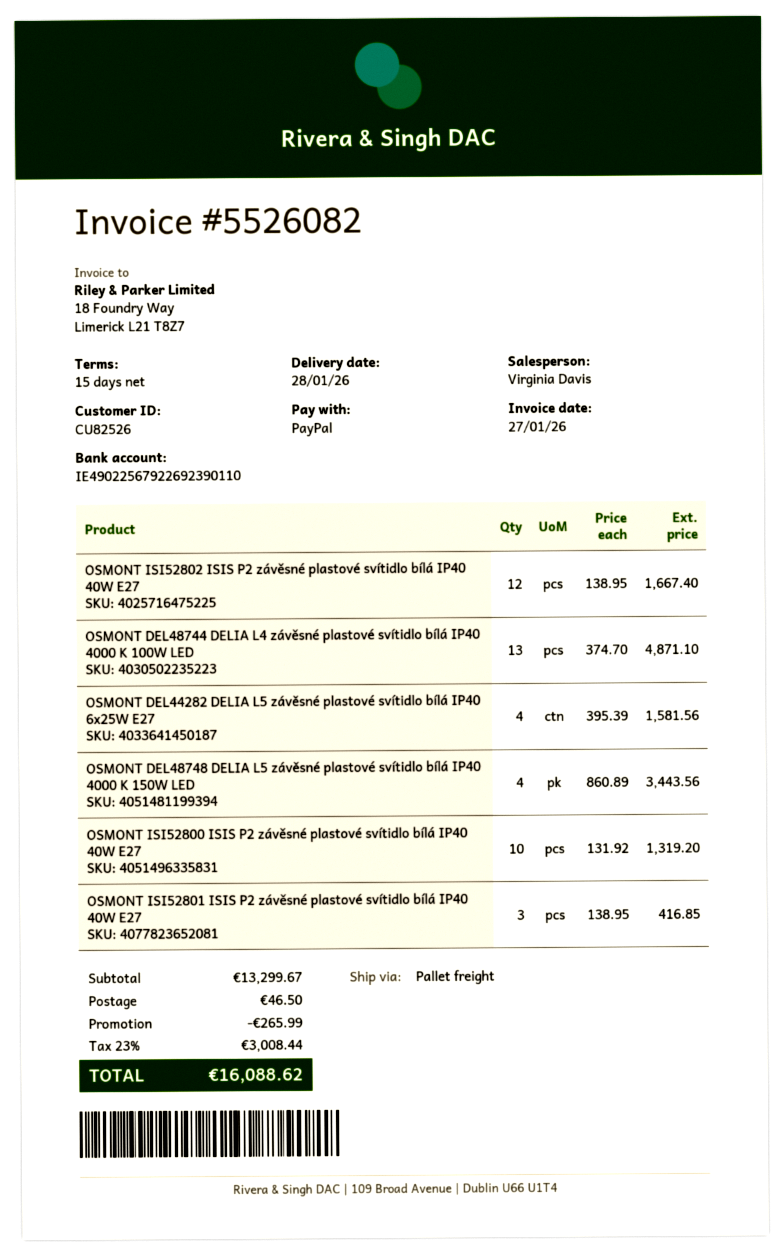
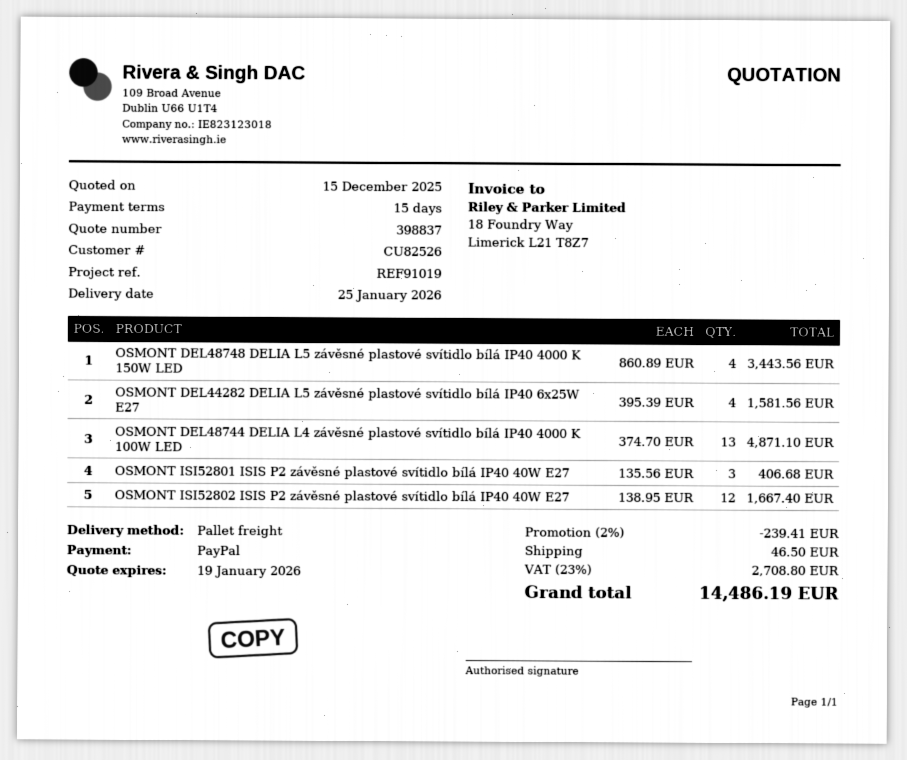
delivery date: 2026-01-28 -> 2026-01-25
OSMONT ISI52800 ISIS P2 závěsné plastové svítidlo bílá IP40 40W E27: 10 x 131.92 = 1319.20 -> none
OSMONT ISI52801 ISIS P2 závěsné plastové svítidlo bílá IP40 40W E27: 3 x 138.95 = 416.85 -> 3 x 135.56 = 406.68
discount: 265.99 -> 239.41
tax: 23% = 3008.44 -> 23% = 2708.80
total: 16088.62 -> 14486.19

